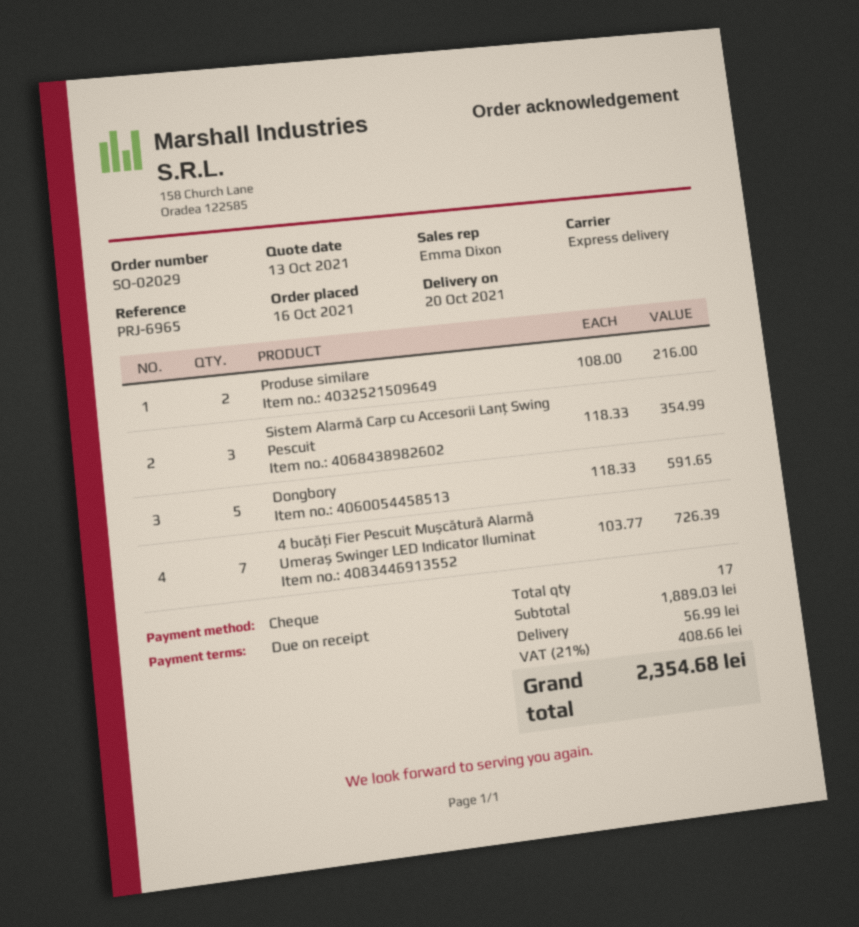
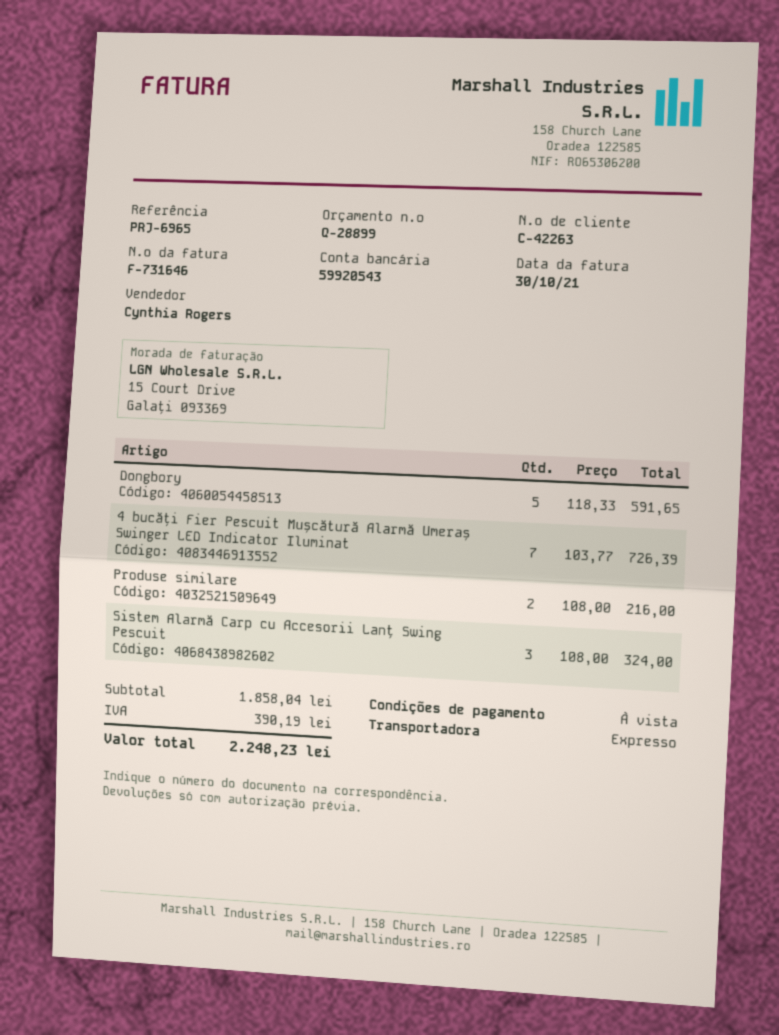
sales rep: Emma Dixon -> Cynthia Rogers
Sistem Alarmă Carp cu Accesorii Lanț Swing Pescuit: 3 x 118.33 = 354.99 -> 3 x 108.00 = 324.00
subtotal: 1889.03 -> 1858.04
shipping: 56.99 -> none
tax: 408.66 -> 390.19
total: 2354.68 -> 2248.23

